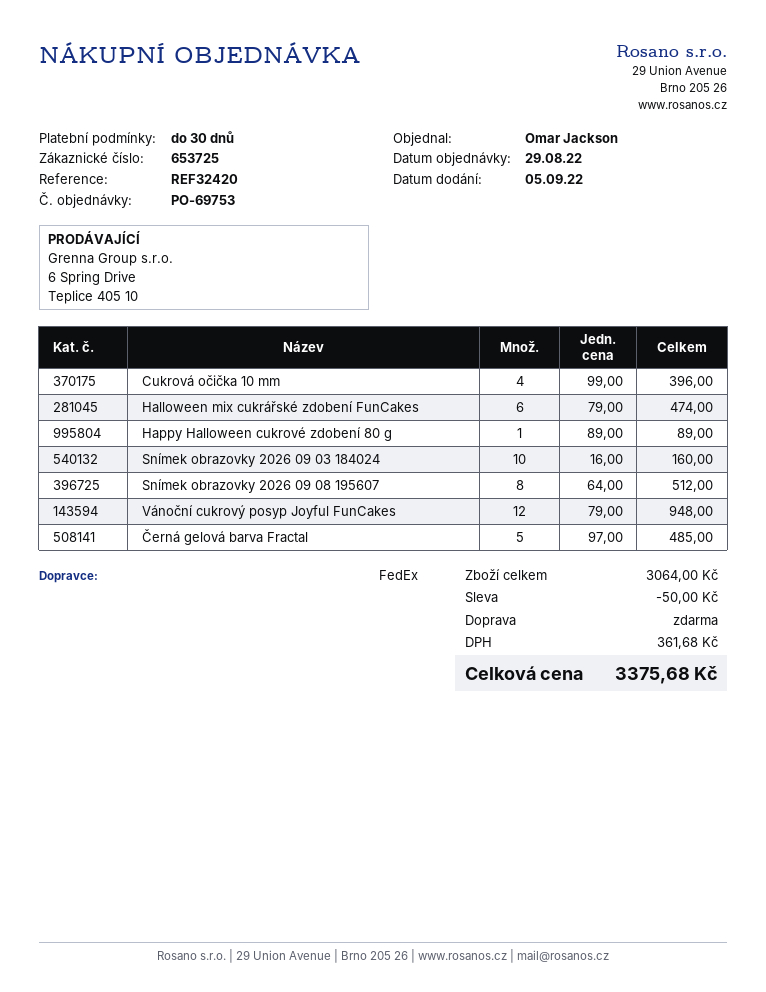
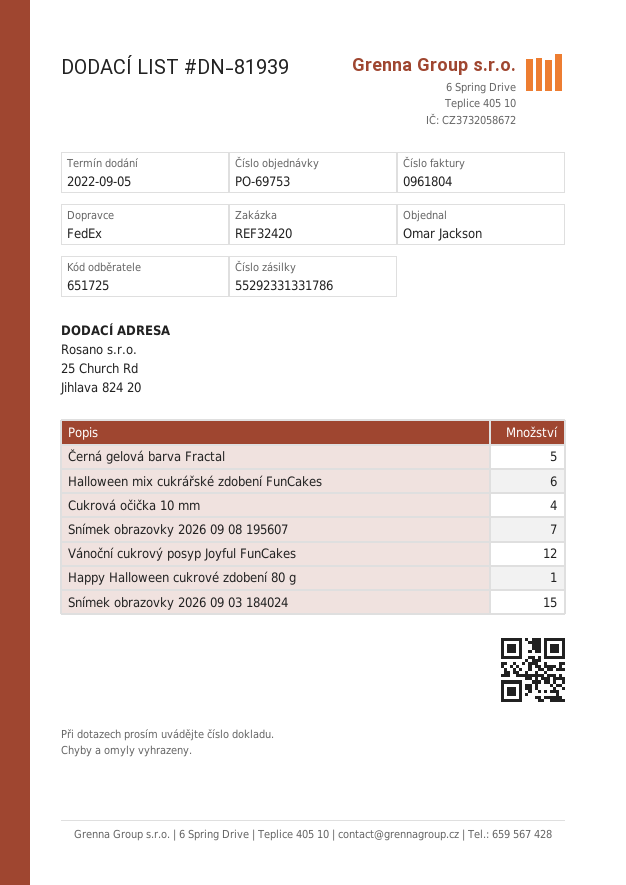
customer number: 653725 -> 651725
Snímek obrazovky 2026 09 03 184024: 10 -> 15
Snímek obrazovky 2026 09 08 195607: 8 -> 7

